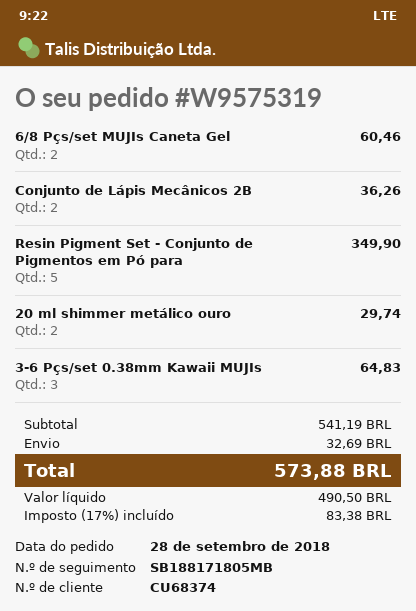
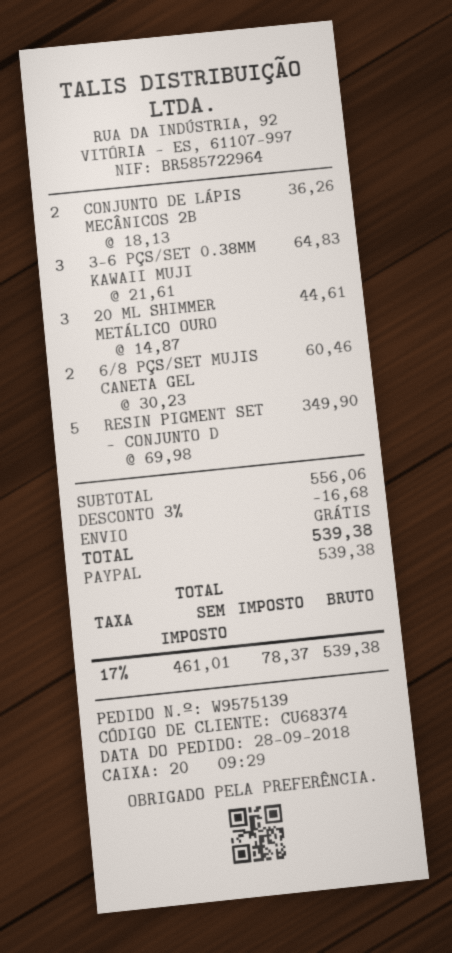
order number: W9575319 -> W9575139
20 ml shimmer metálico ouro: 2 for 29.74 -> 3 for 44.61
subtotal: 541.19 -> 556.06
discount: none -> 3% = 16.68
shipping: 32.69 -> 0.00
net: 490.50 -> 461.01
tax: 17% = 83.38 -> 17% = 78.37
total: 573.88 -> 539.38

